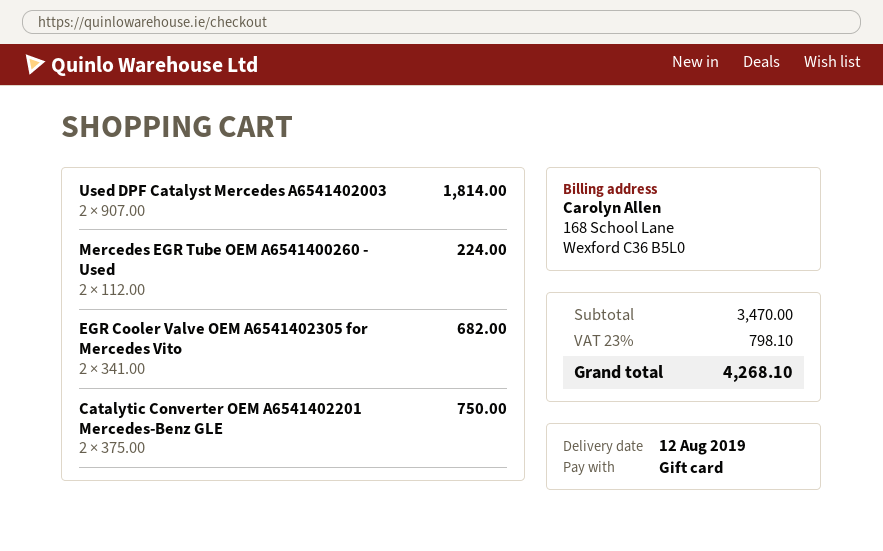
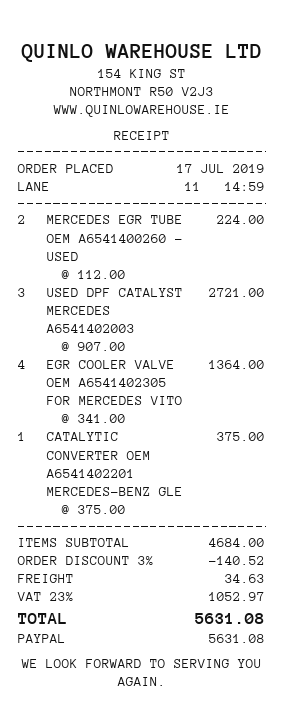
payment method: gift card -> PayPal
Used DPF Catalyst Mercedes A6541402003: 2 x 907.00 = 1814.00 -> 3 x 907.00 = 2721.00
EGR Cooler Valve OEM A6541402305 for Mercedes Vito: 2 x 341.00 = 682.00 -> 4 x 341.00 = 1364.00
Catalytic Converter OEM A6541402201 Mercedes-Benz GLE: 2 x 375.00 = 750.00 -> 1 x 375.00 = 375.00
subtotal: 3470.00 -> 4684.00
discount: none -> 3% = 140.52
shipping: none -> 34.63
tax: 23% = 798.10 -> 23% = 1052.97
total: 4268.10 -> 5631.08

